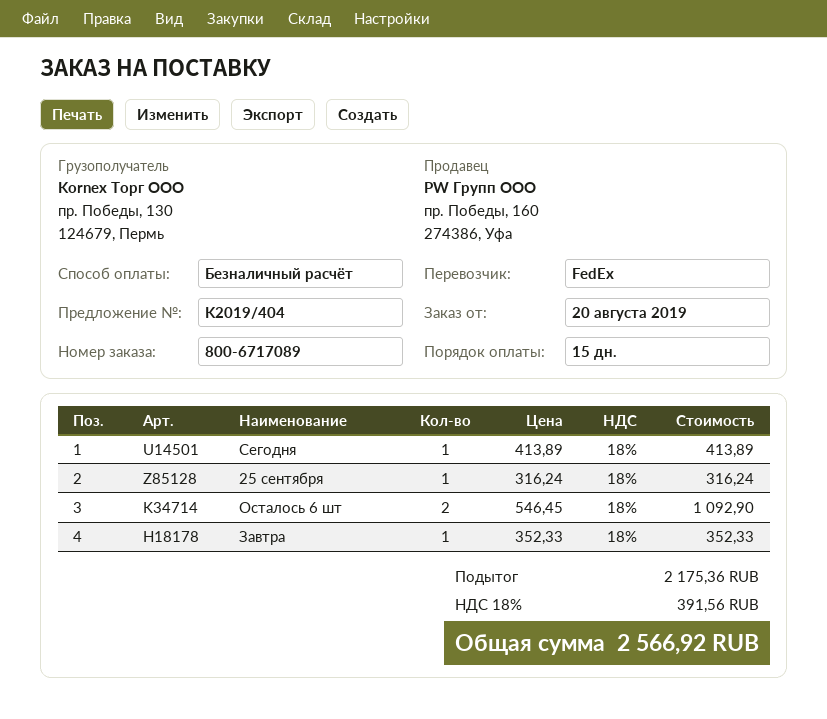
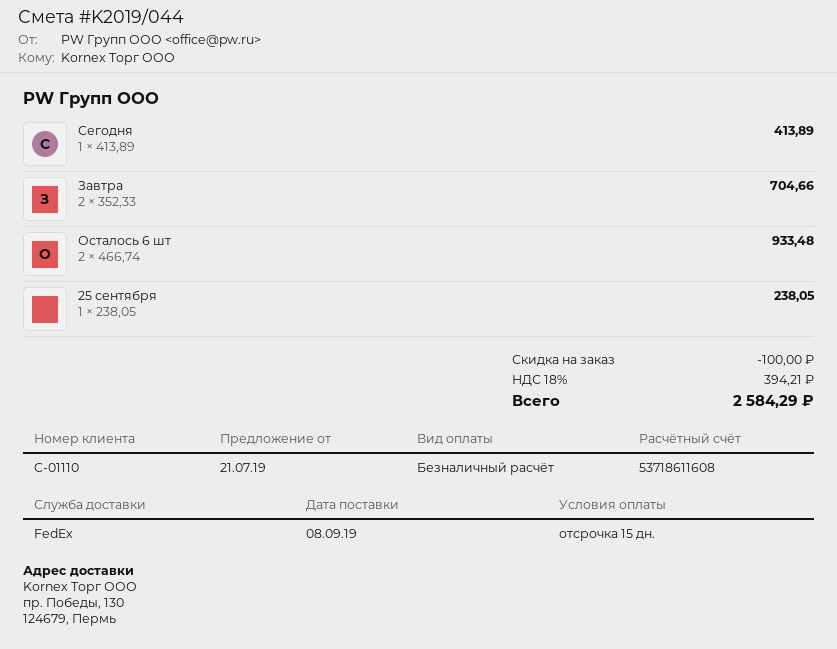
quote number: K2019/404 -> K2019/044
25 сентября: 1 x 316.24 = 316.24 -> 1 x 238.05 = 238.05
Осталось 6 шт: 2 x 546.45 = 1092.90 -> 2 x 466.74 = 933.48
Завтра: 1 x 352.33 = 352.33 -> 2 x 352.33 = 704.66
discount: none -> 100.00
tax: 18% = 391.56 -> 18% = 394.21
total: 2566.92 -> 2584.29

